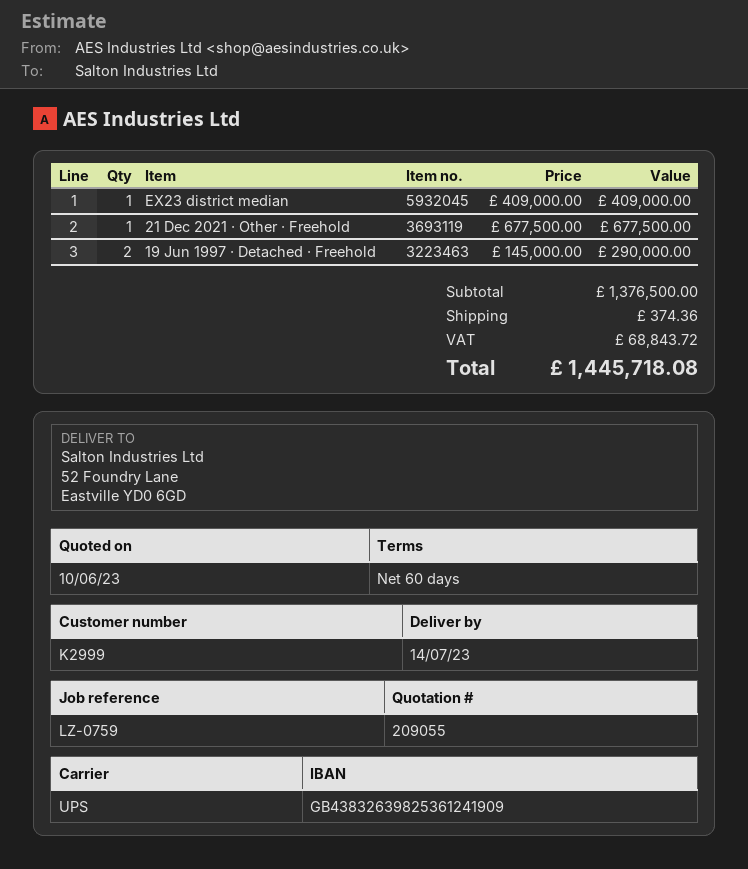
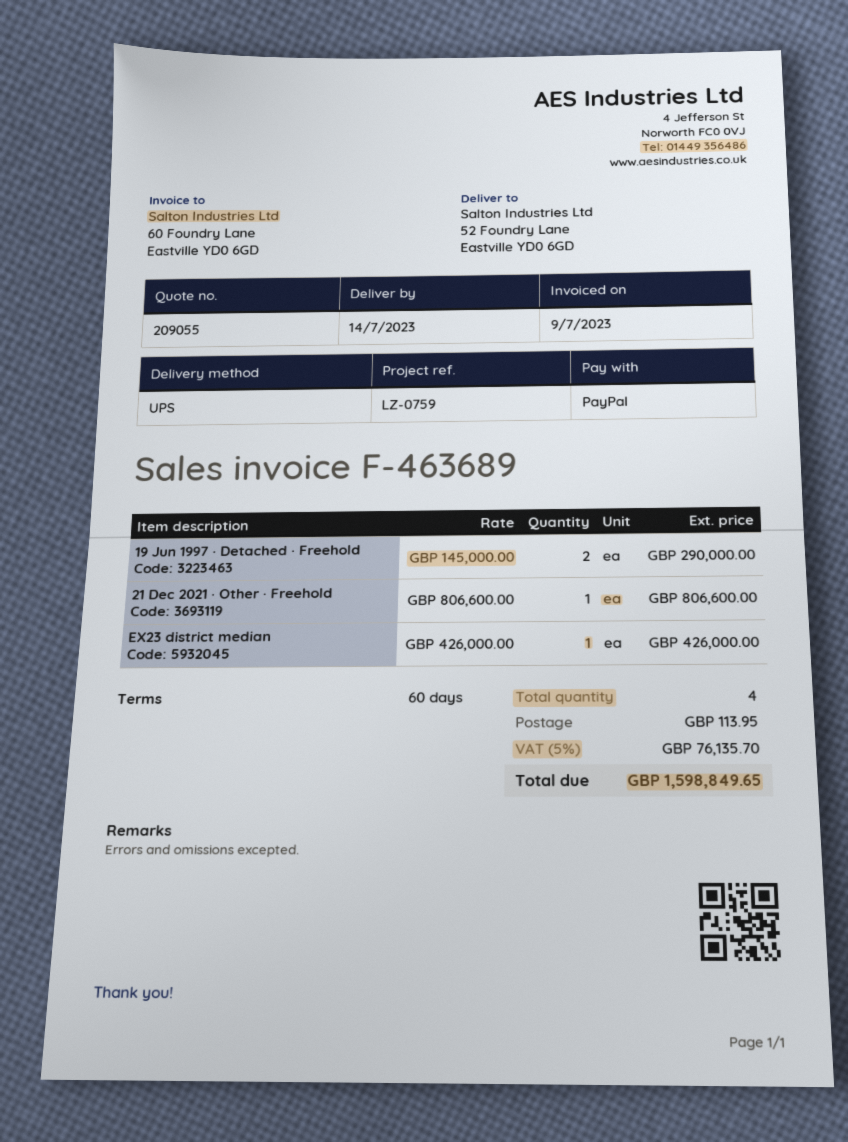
EX23 district median: 1 x 409000.00 = 409000.00 -> 1 x 426000.00 = 426000.00
21 Dec 2021 · Other · Freehold: 1 x 677500.00 = 677500.00 -> 1 x 806600.00 = 806600.00
shipping: 374.36 -> 113.95
tax: 68843.72 -> 76135.70
total: 1445718.08 -> 1598849.65

